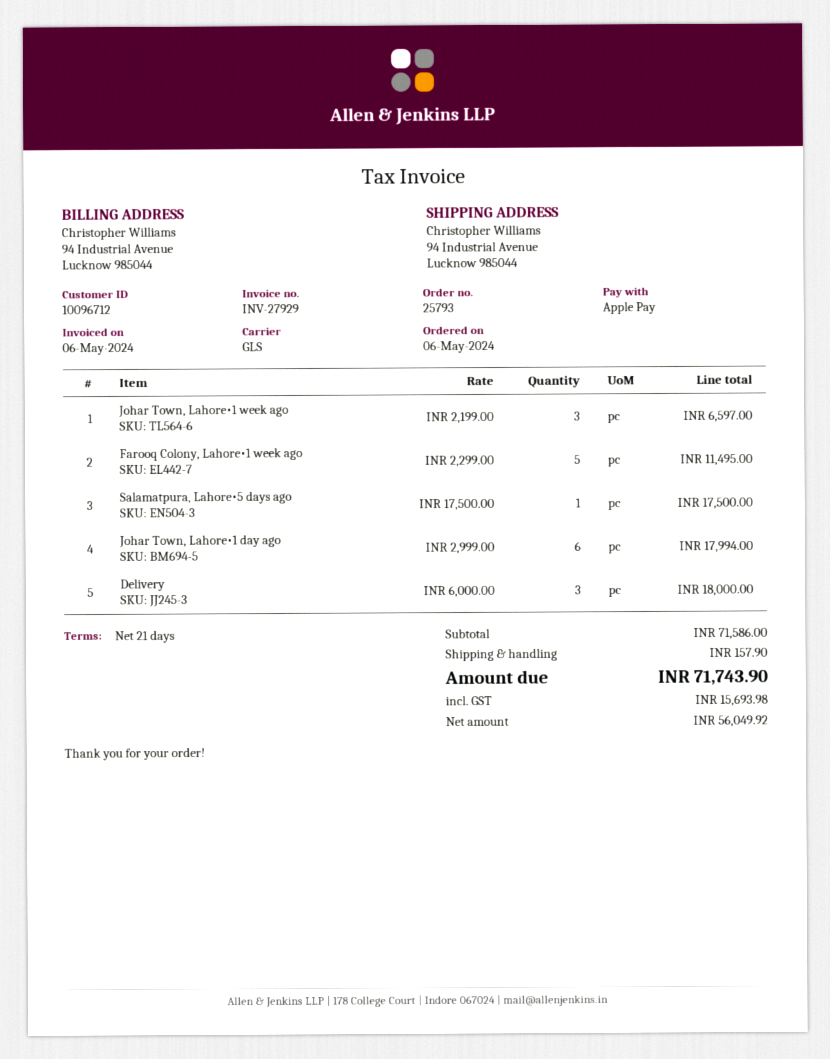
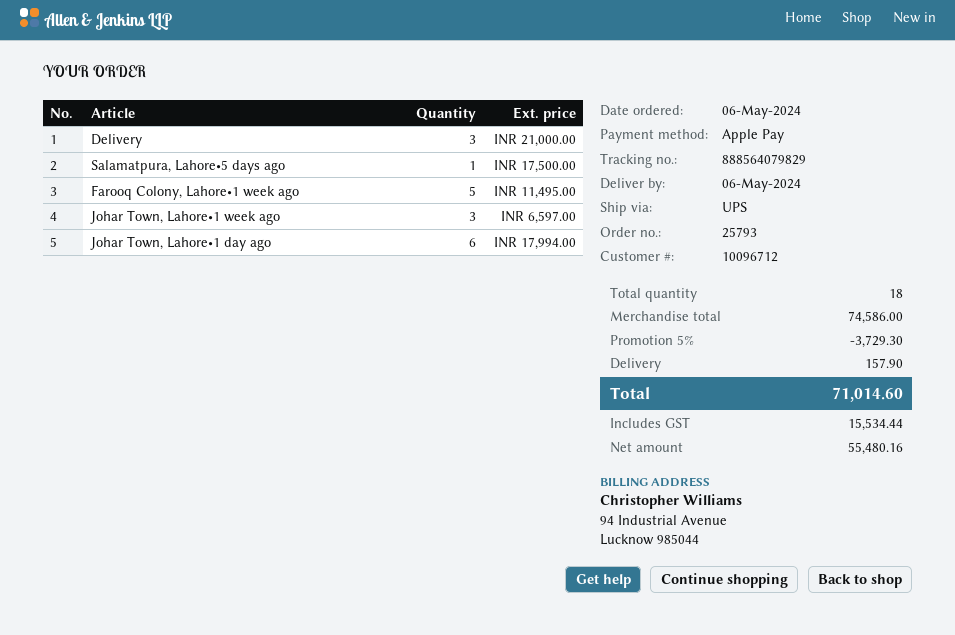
shipping method: GLS -> UPS
Delivery: 3 for 18000.00 -> 3 for 21000.00
subtotal: 71586.00 -> 74586.00
discount: none -> 5% = 3729.30
net: 56049.92 -> 55480.16
tax: 15693.98 -> 15534.44
total: 71743.90 -> 71014.60

